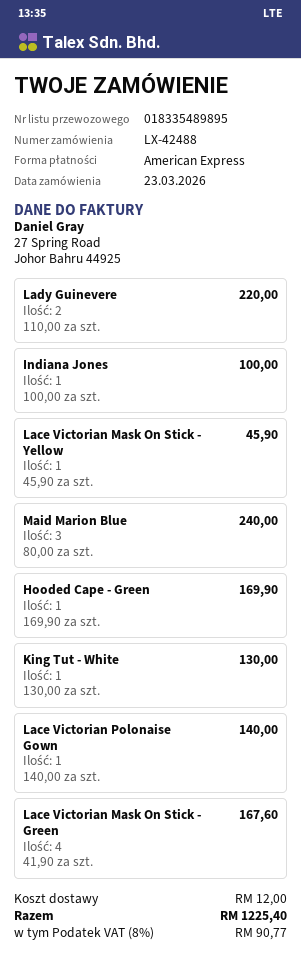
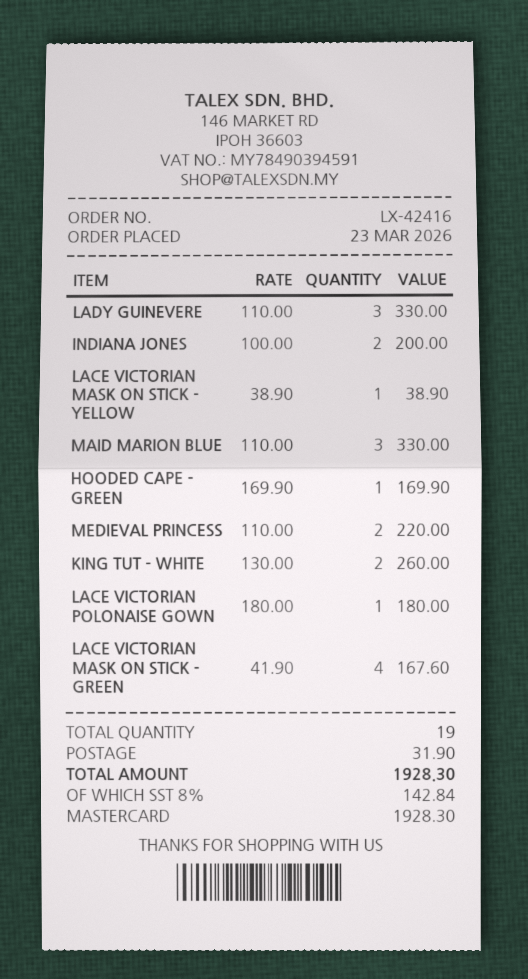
order number: LX-42488 -> LX-42416
payment method: American Express -> Mastercard
Lady Guinevere: 2 x 110.00 = 220.00 -> 3 x 110.00 = 330.00
Indiana Jones: 1 x 100.00 = 100.00 -> 2 x 100.00 = 200.00
Lace Victorian Mask On Stick - Yellow: 1 x 45.90 = 45.90 -> 1 x 38.90 = 38.90
Maid Marion Blue: 3 x 80.00 = 240.00 -> 3 x 110.00 = 330.00
King Tut - White: 1 x 130.00 = 130.00 -> 2 x 130.00 = 260.00
Lace Victorian Polonaise Gown: 1 x 140.00 = 140.00 -> 1 x 180.00 = 180.00
MEDIEVAL PRINCESS: none -> 2 x 110.00 = 220.00
shipping: 12.00 -> 31.90
tax: 8% = 90.77 -> 8% = 142.84
total: 1225.40 -> 1928.30

